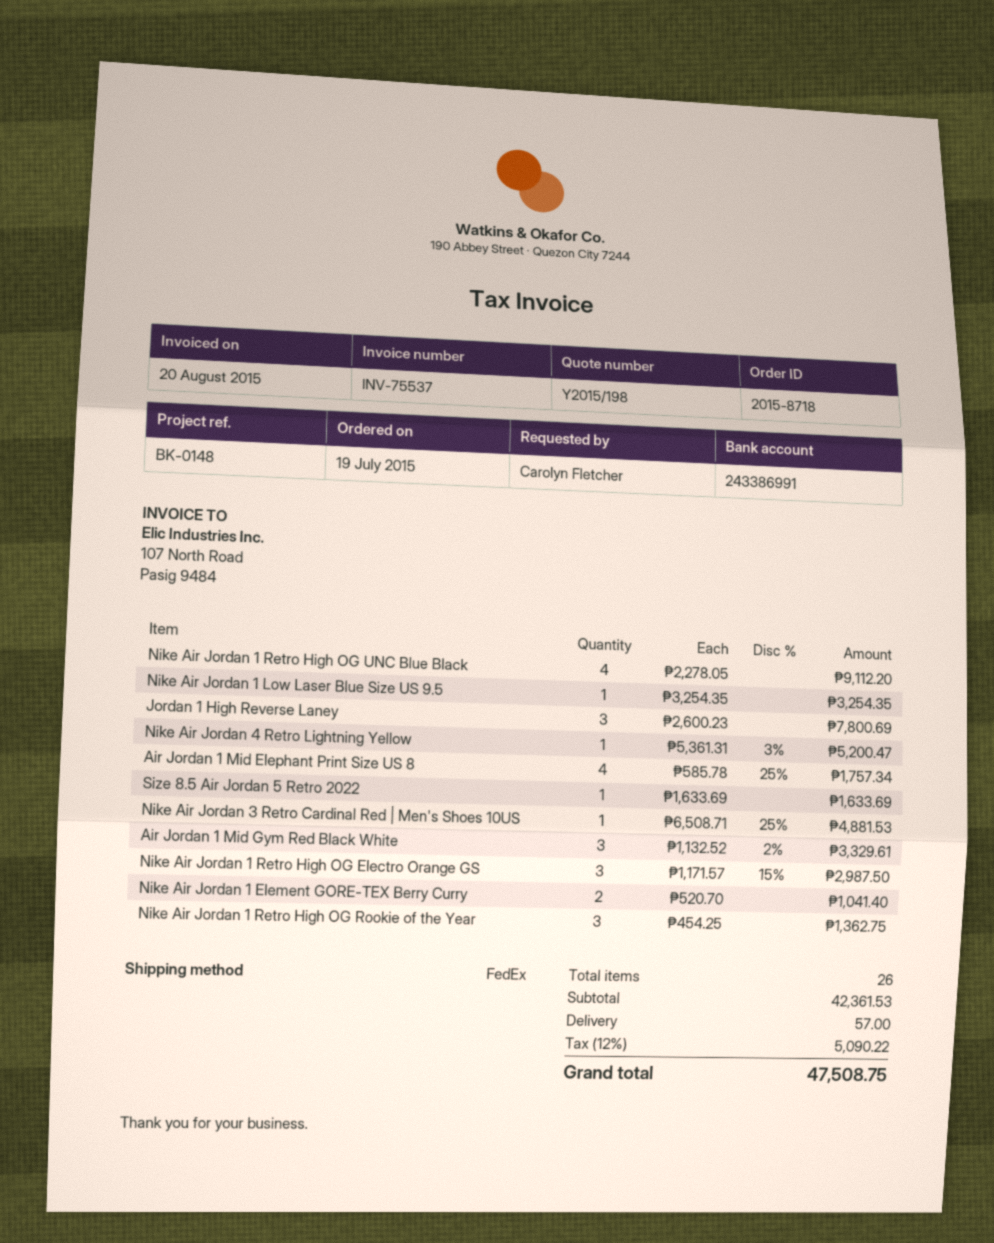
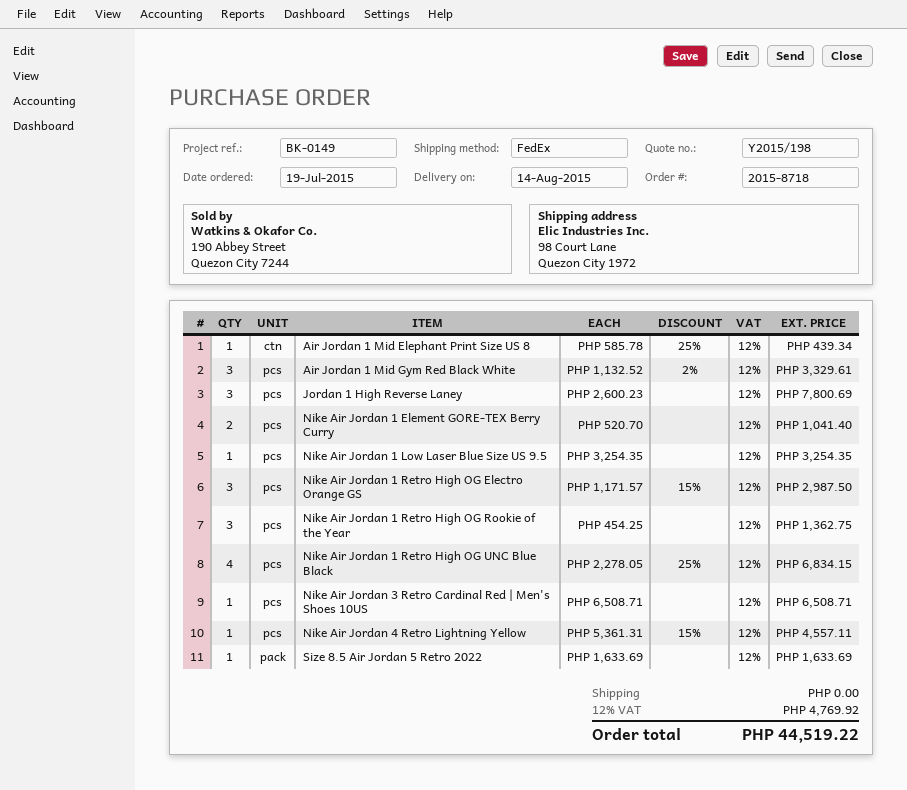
reference: BK-0148 -> BK-0149
Nike Air Jordan 1 Retro High OG UNC Blue Black: 4 x 2278.05 = 9112.20 -> 4 x 2278.05 - 25% = 6834.15
Nike Air Jordan 4 Retro Lightning Yellow: 1 x 5361.31 - 3% = 5200.47 -> 1 x 5361.31 - 15% = 4557.11
Air Jordan 1 Mid Elephant Print Size US 8: 4 x 585.78 - 25% = 1757.34 -> 1 x 585.78 - 25% = 439.34
Nike Air Jordan 3 Retro Cardinal Red | Men's Shoes 10US: 1 x 6508.71 - 25% = 4881.53 -> 1 x 6508.71 = 6508.71
shipping: 57.00 -> 0.00
tax: 12% = 5090.22 -> 12% = 4769.92
total: 47508.75 -> 44519.22

